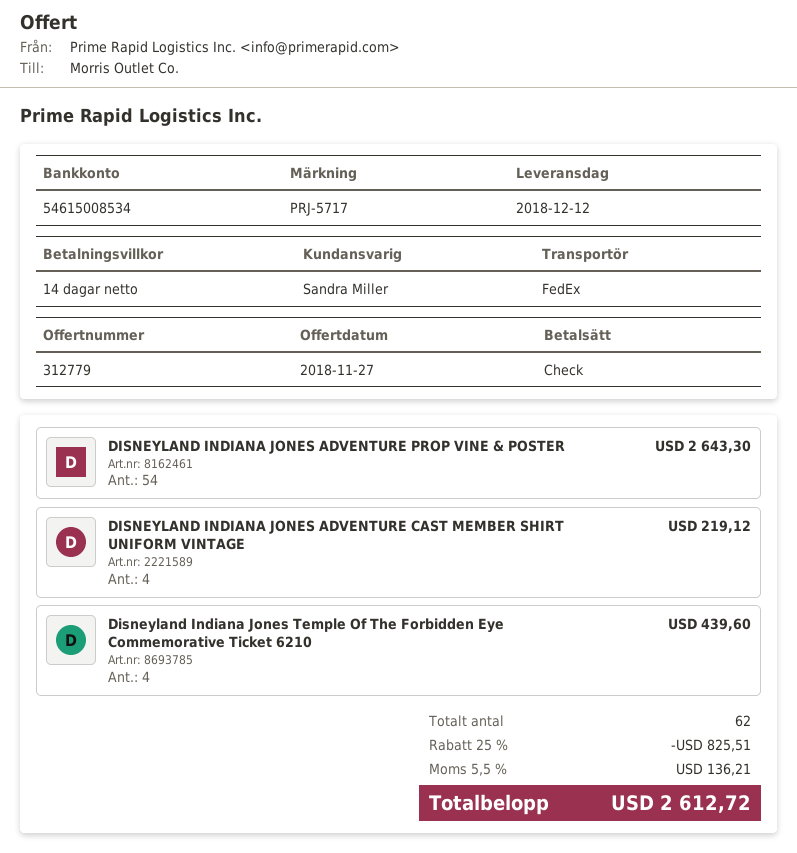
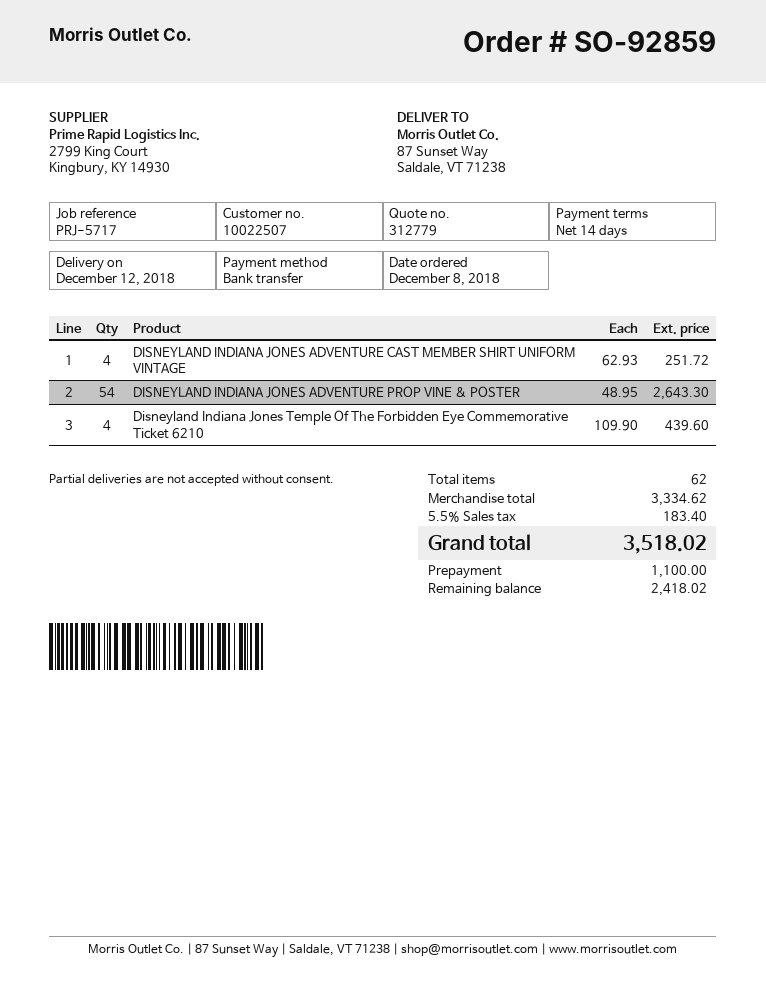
payment method: cheque -> bank transfer
DISNEYLAND INDIANA JONES ADVENTURE CAST MEMBER SHIRT UNIFORM VINTAGE: 4 for 219.12 -> 4 for 251.72
discount: 25% = 825.51 -> none
tax: 5.5% = 136.21 -> 5.5% = 183.40
total: 2612.72 -> 3518.02

